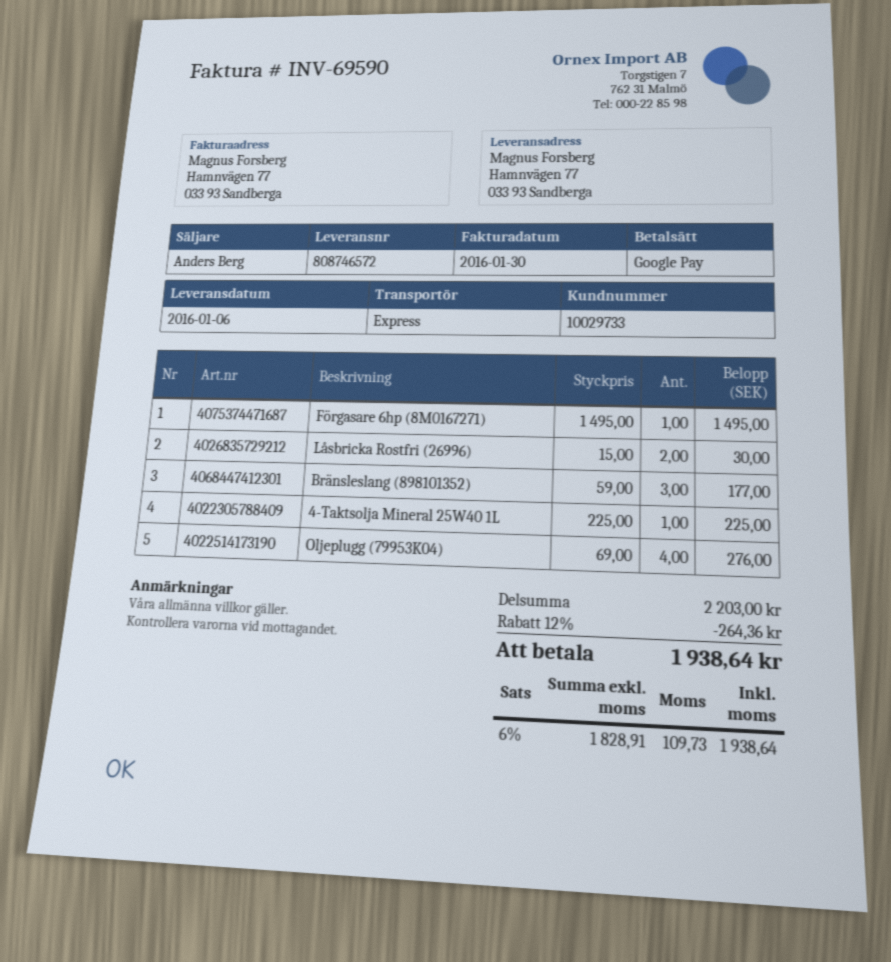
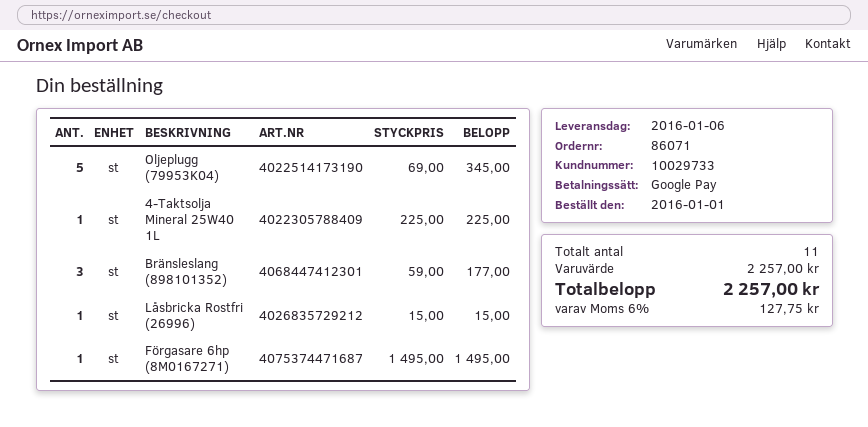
Låsbricka Rostfri (26996): 2 x 15.00 = 30.00 -> 1 x 15.00 = 15.00
Oljeplugg (79953K04): 4 x 69.00 = 276.00 -> 5 x 69.00 = 345.00
subtotal: 2203.00 -> 2257.00
discount: 12% = 264.36 -> none
tax: 6% = 109.73 -> 6% = 127.75
total: 1938.64 -> 2257.00

